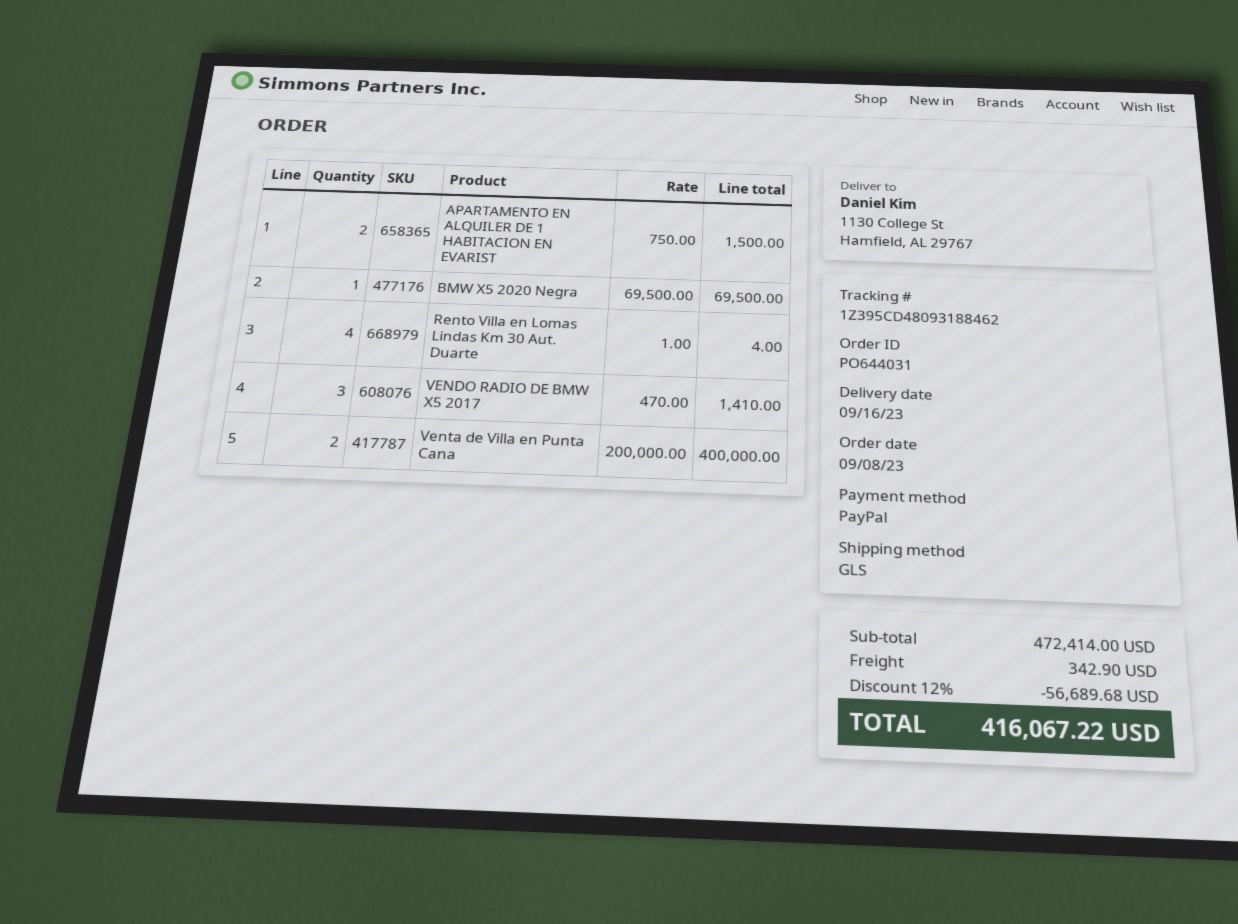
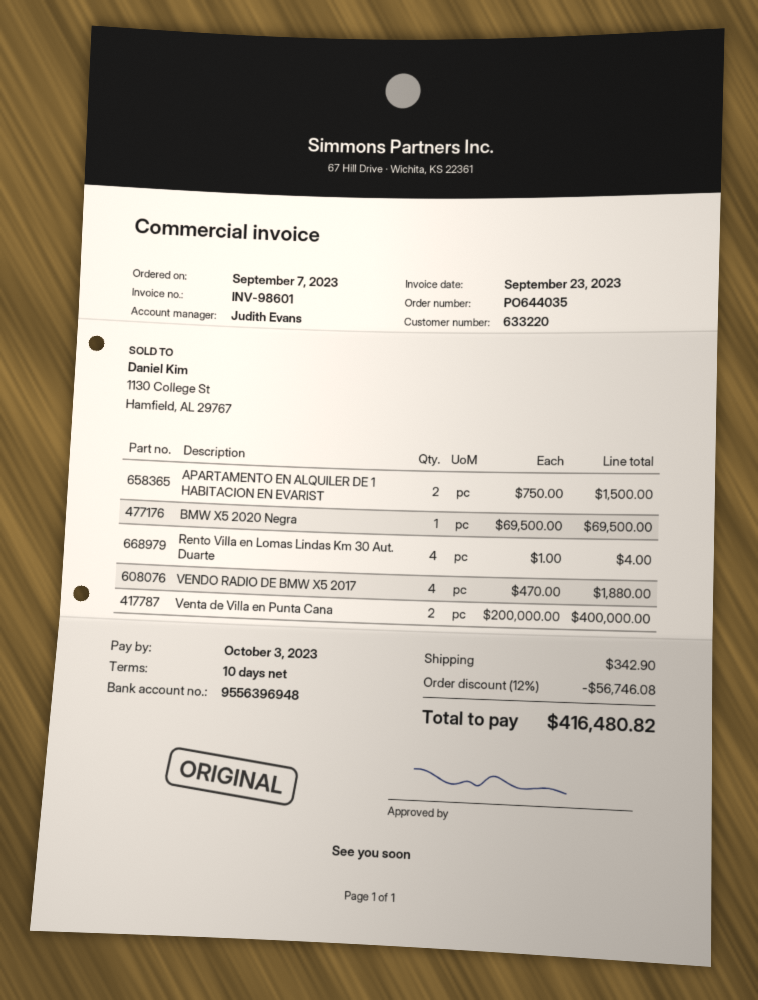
order number: PO644031 -> PO644035
order date: 2023-09-08 -> 2023-09-07
VENDO RADIO DE BMW X5 2017: 3 x 470.00 = 1410.00 -> 4 x 470.00 = 1880.00
discount: 12% = 56689.68 -> 12% = 56746.08
total: 416067.22 -> 416480.82

